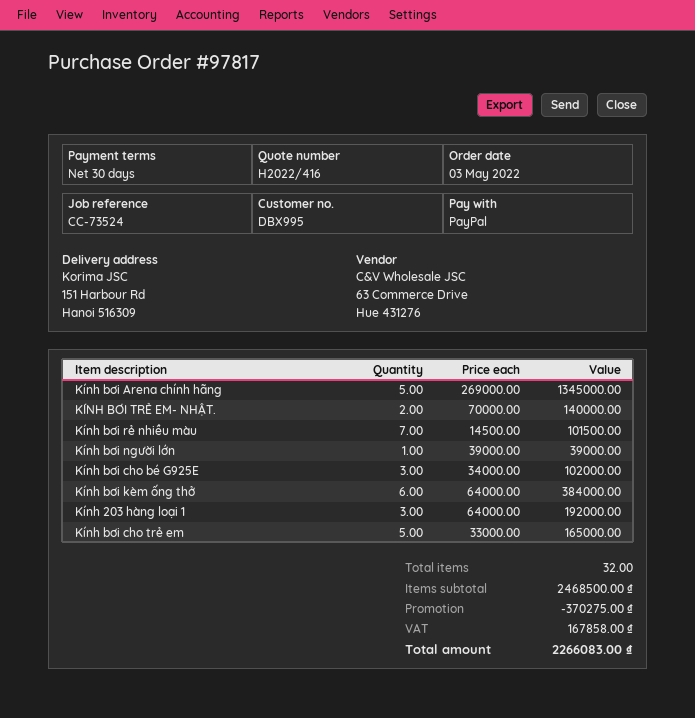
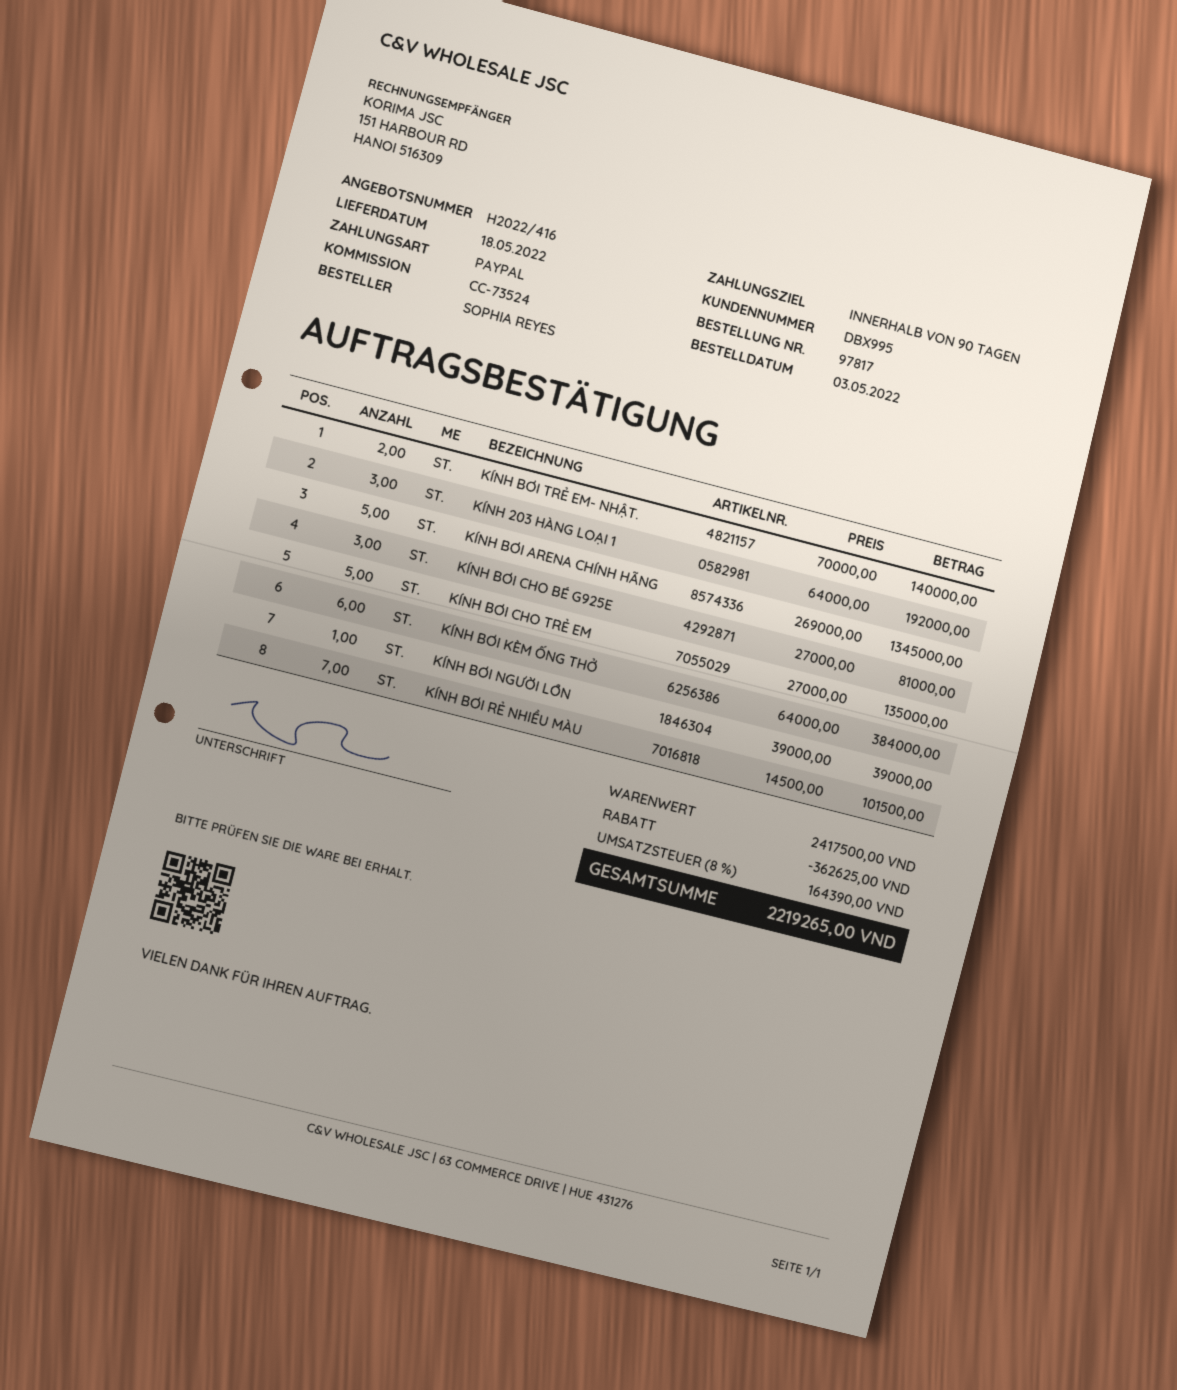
payment terms: 30 days -> 90 days
Kính bơi cho bé G925E: 3 x 34000.00 = 102000.00 -> 3 x 27000.00 = 81000.00
Kính bơi cho trẻ em: 5 x 33000.00 = 165000.00 -> 5 x 27000.00 = 135000.00
subtotal: 2468500.00 -> 2417500.00
discount: 370275.00 -> 362625.00
tax: 167858.00 -> 164390.00
total: 2266083.00 -> 2219265.00

